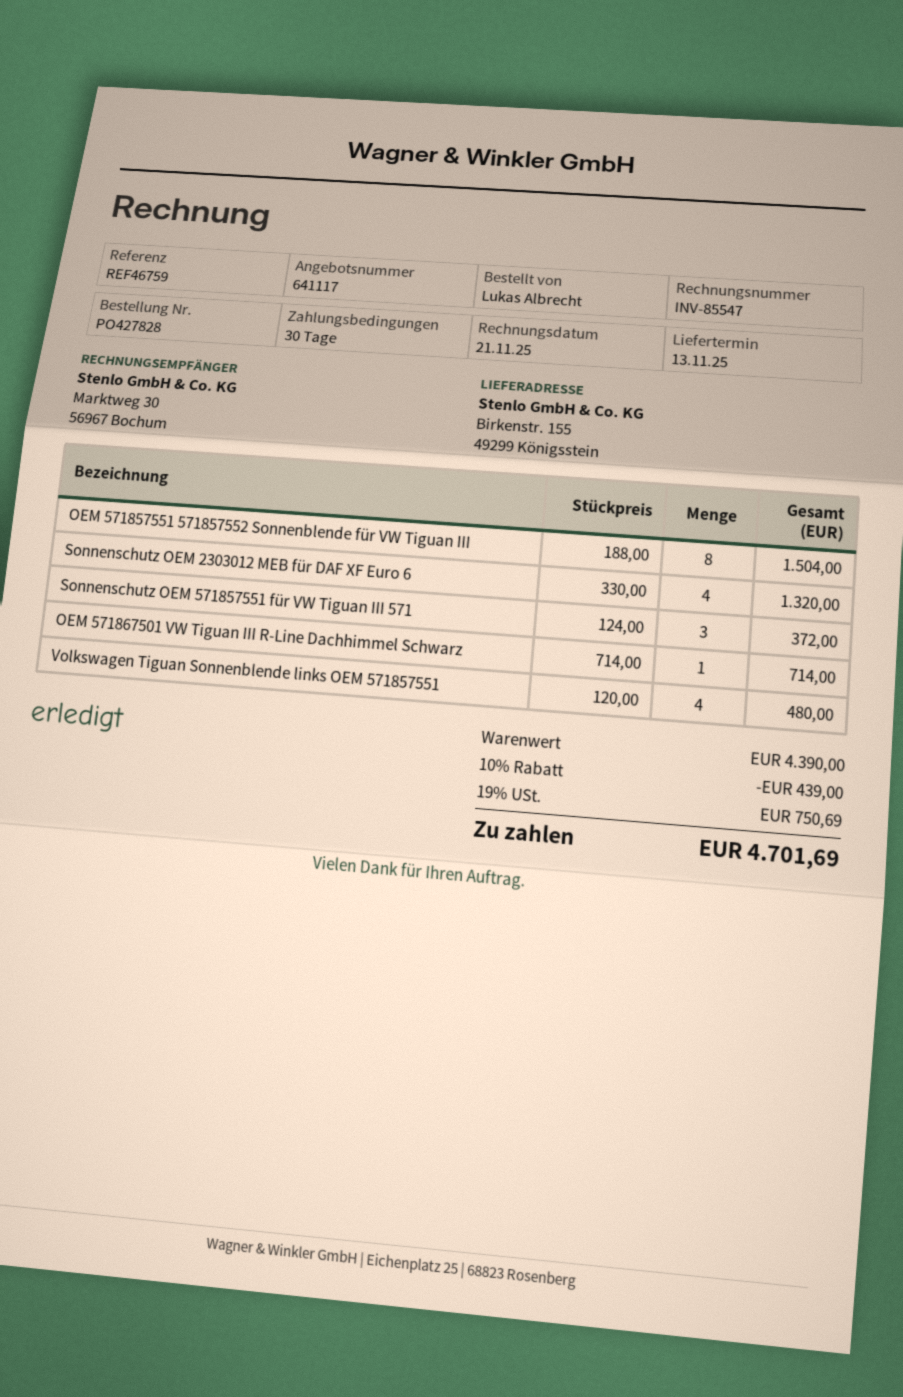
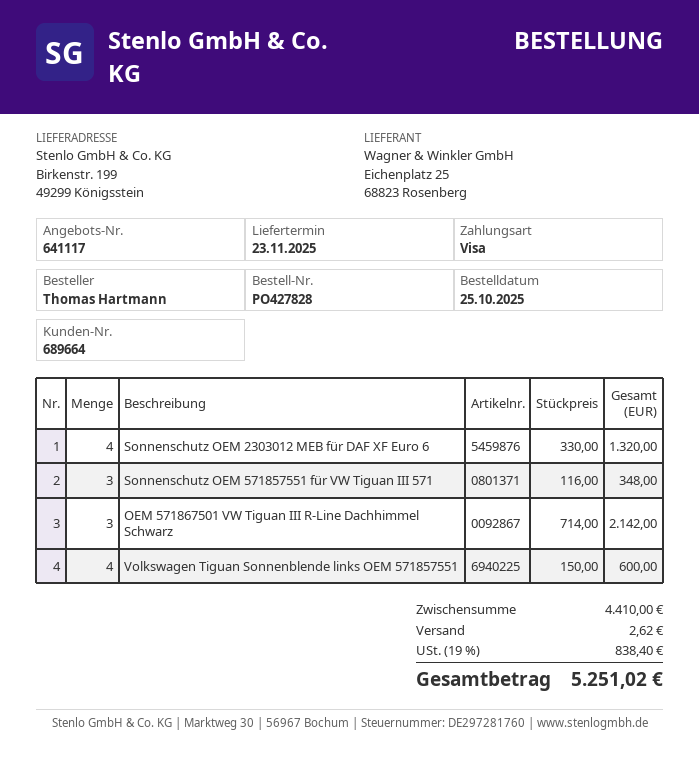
delivery date: 2025-11-13 -> 2025-11-23
ordered by: Lukas Albrecht -> Thomas Hartmann
ship to: Birkenstr. 155, 49299 Königsstein -> Birkenstr. 199, 49299 Königsstein
OEM 571857551 571857552 Sonnenblende für VW Tiguan III: 8 x 188.00 = 1504.00 -> none
Sonnenschutz OEM 571857551 für VW Tiguan III 571: 3 x 124.00 = 372.00 -> 3 x 116.00 = 348.00
OEM 571867501 VW Tiguan III R-Line Dachhimmel Schwarz: 1 x 714.00 = 714.00 -> 3 x 714.00 = 2142.00
Volkswagen Tiguan Sonnenblende links OEM 571857551: 4 x 120.00 = 480.00 -> 4 x 150.00 = 600.00
subtotal: 4390.00 -> 4410.00
discount: 10% = 439.00 -> none
shipping: none -> 2.62
tax: 19% = 750.69 -> 19% = 838.40
total: 4701.69 -> 5251.02

